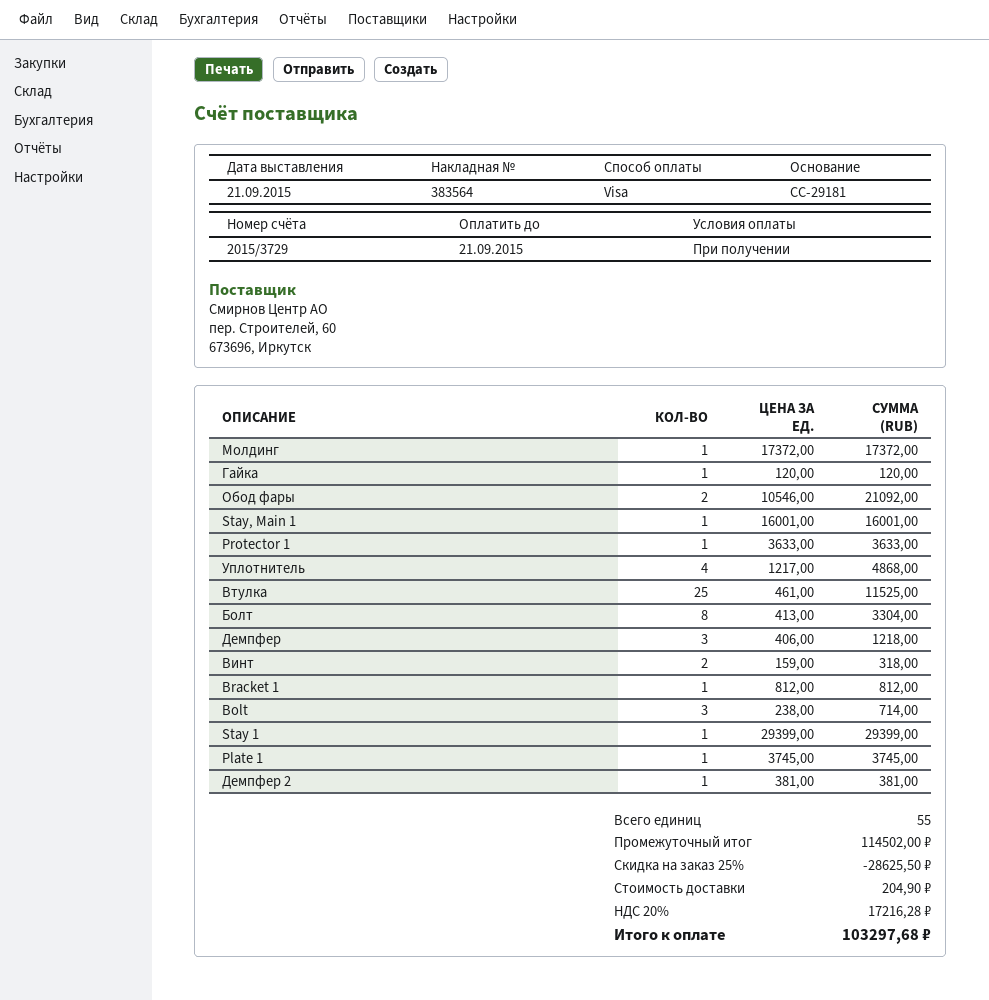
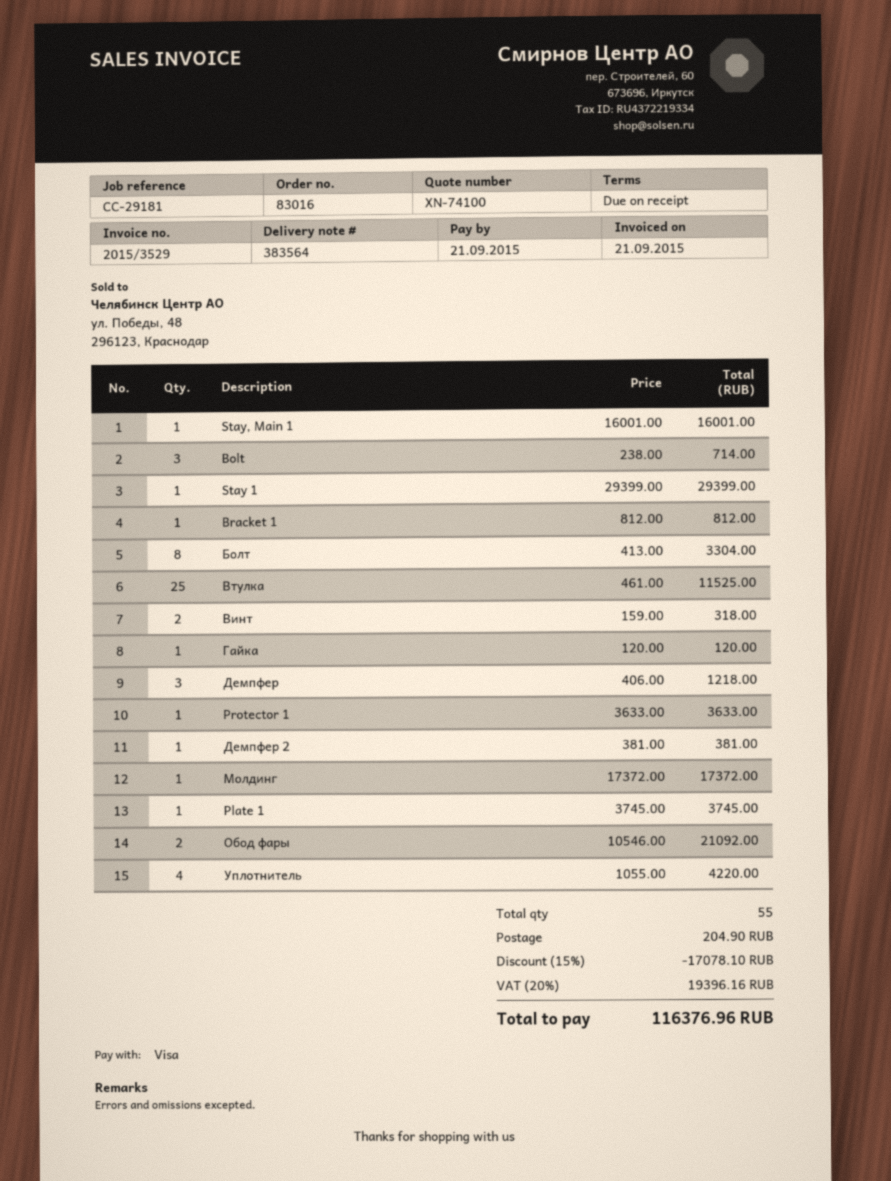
invoice number: 2015/3729 -> 2015/3529
Уплотнитель: 4 x 1217.00 = 4868.00 -> 4 x 1055.00 = 4220.00
discount: 25% = 28625.50 -> 15% = 17078.10
tax: 20% = 17216.28 -> 20% = 19396.16
total: 103297.68 -> 116376.96

